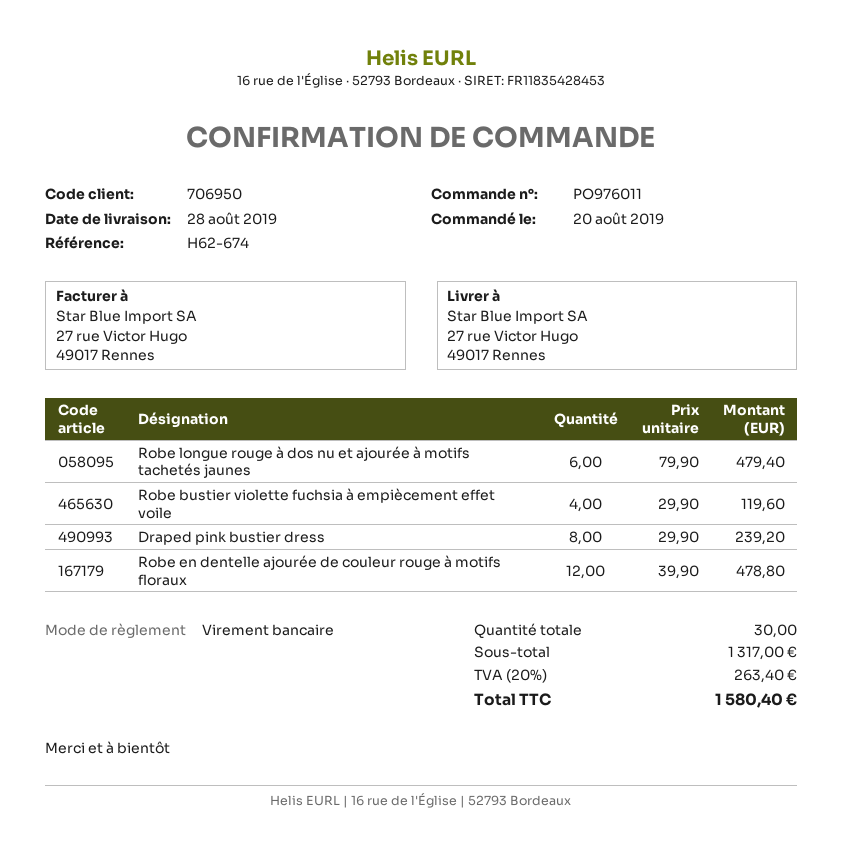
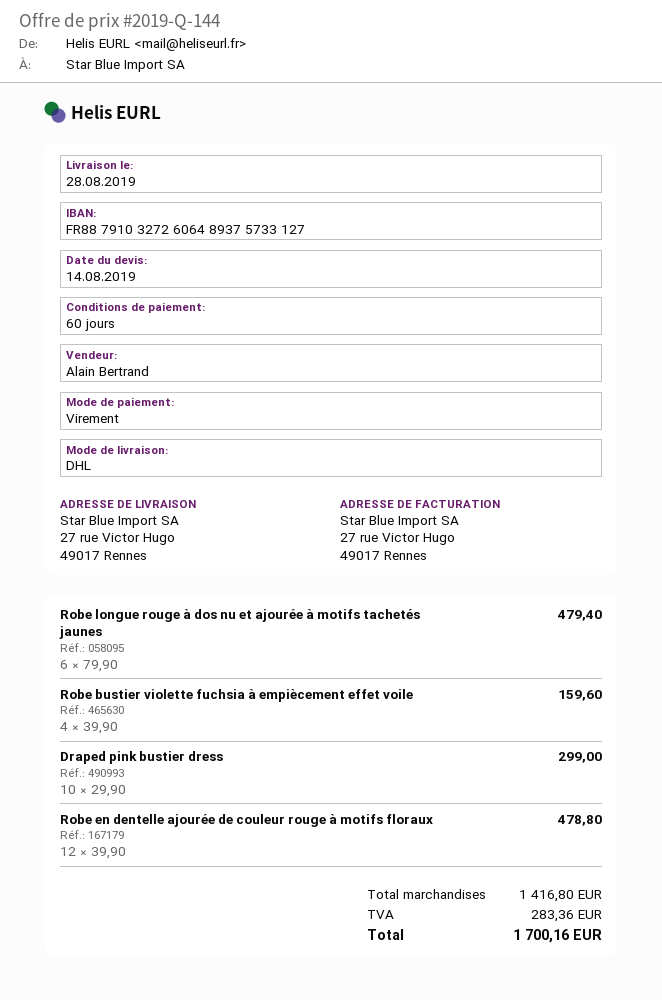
Robe bustier violette fuchsia à empiècement effet voile: 4 x 29.90 = 119.60 -> 4 x 39.90 = 159.60
Draped pink bustier dress: 8 x 29.90 = 239.20 -> 10 x 29.90 = 299.00
subtotal: 1317.00 -> 1416.80
tax: 263.40 -> 283.36
total: 1580.40 -> 1700.16

